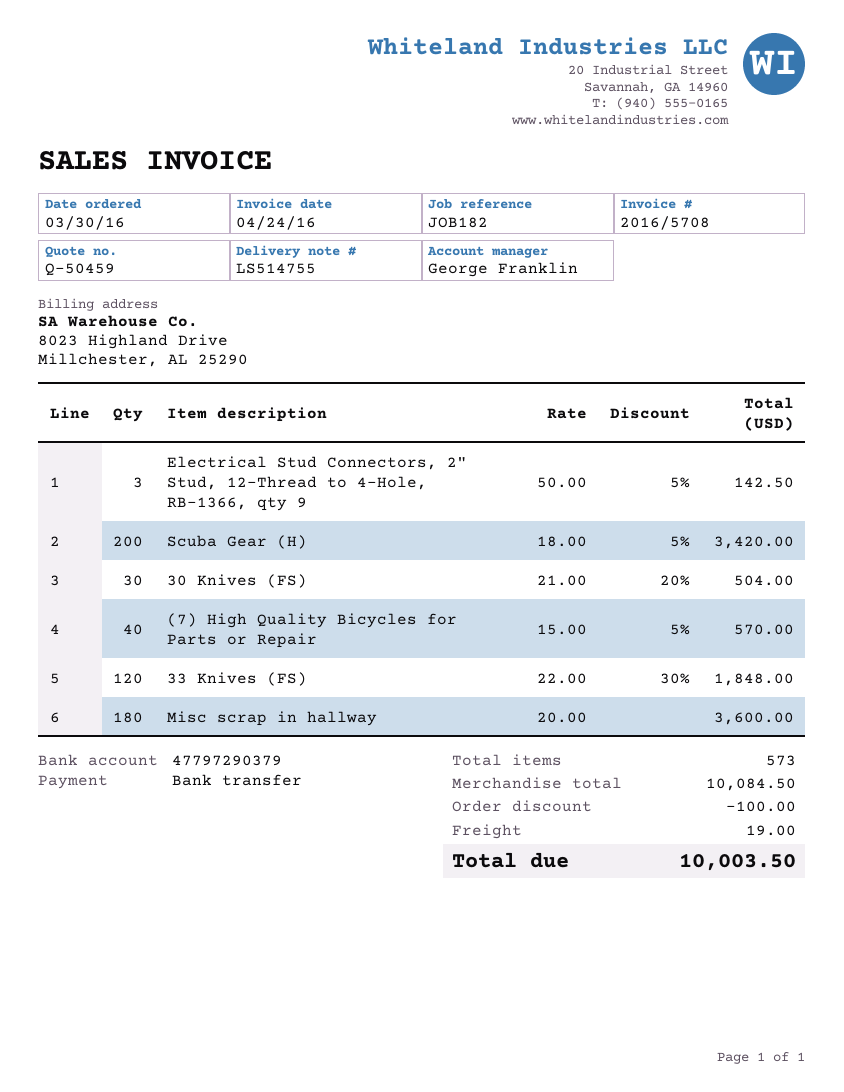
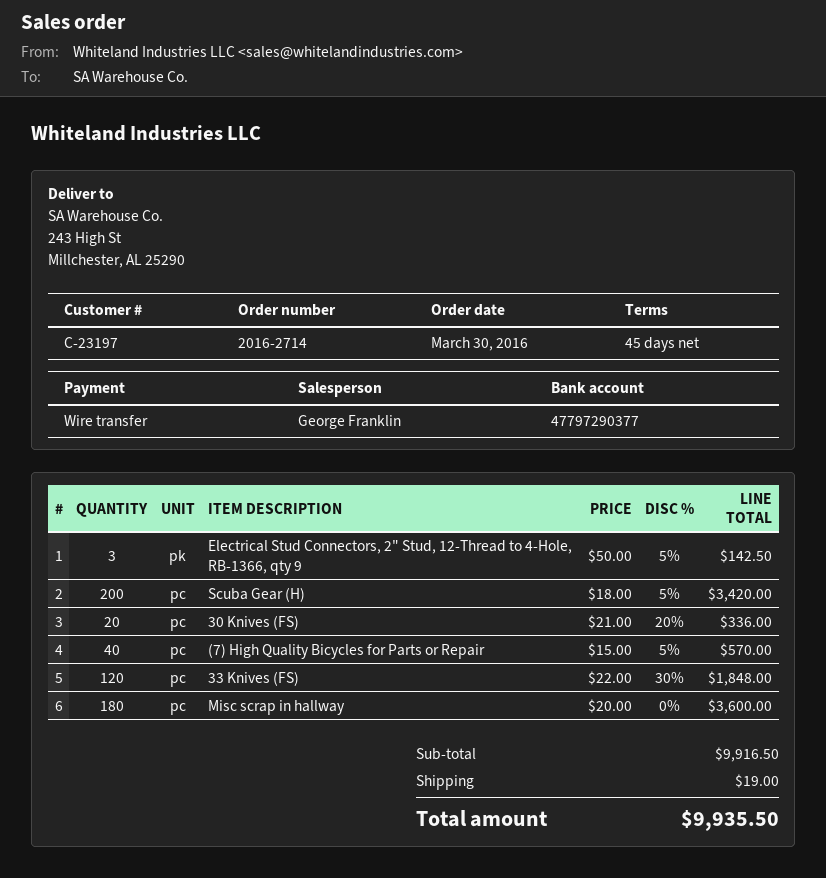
bank account: 47797290379 -> 47797290377
30 Knives (FS): 30 x 21.00 - 20% = 504.00 -> 20 x 21.00 - 20% = 336.00
subtotal: 10084.50 -> 9916.50
discount: 100.00 -> none
total: 10003.50 -> 9935.50

